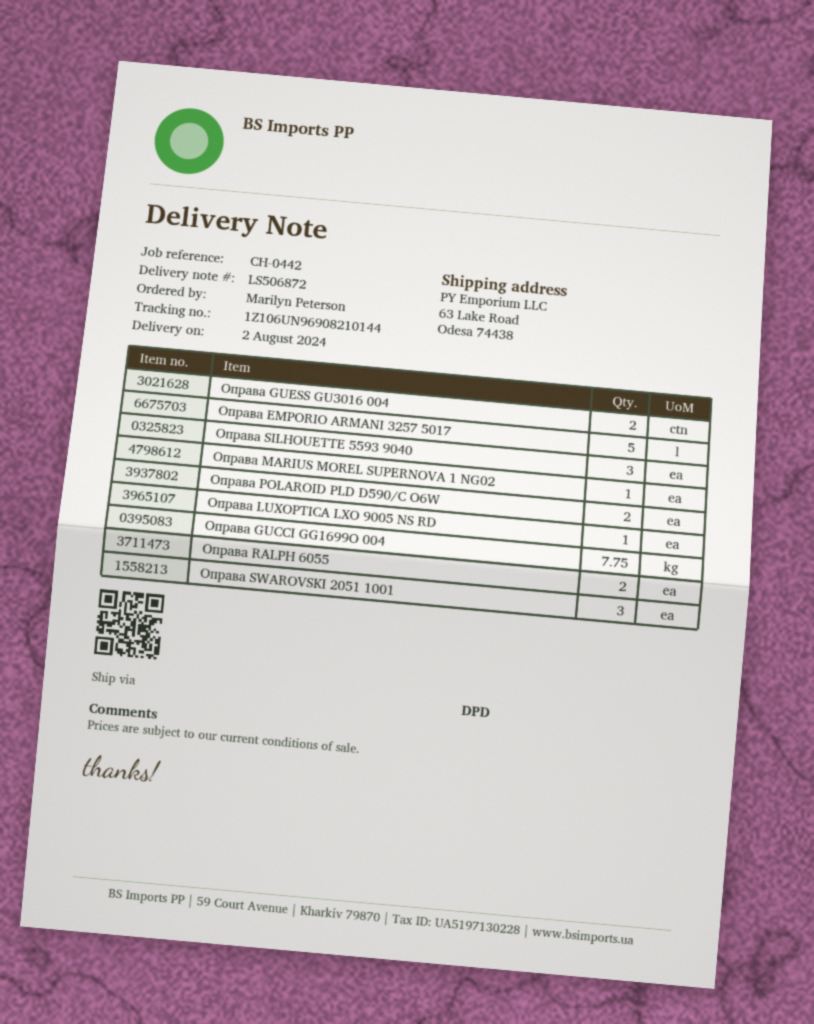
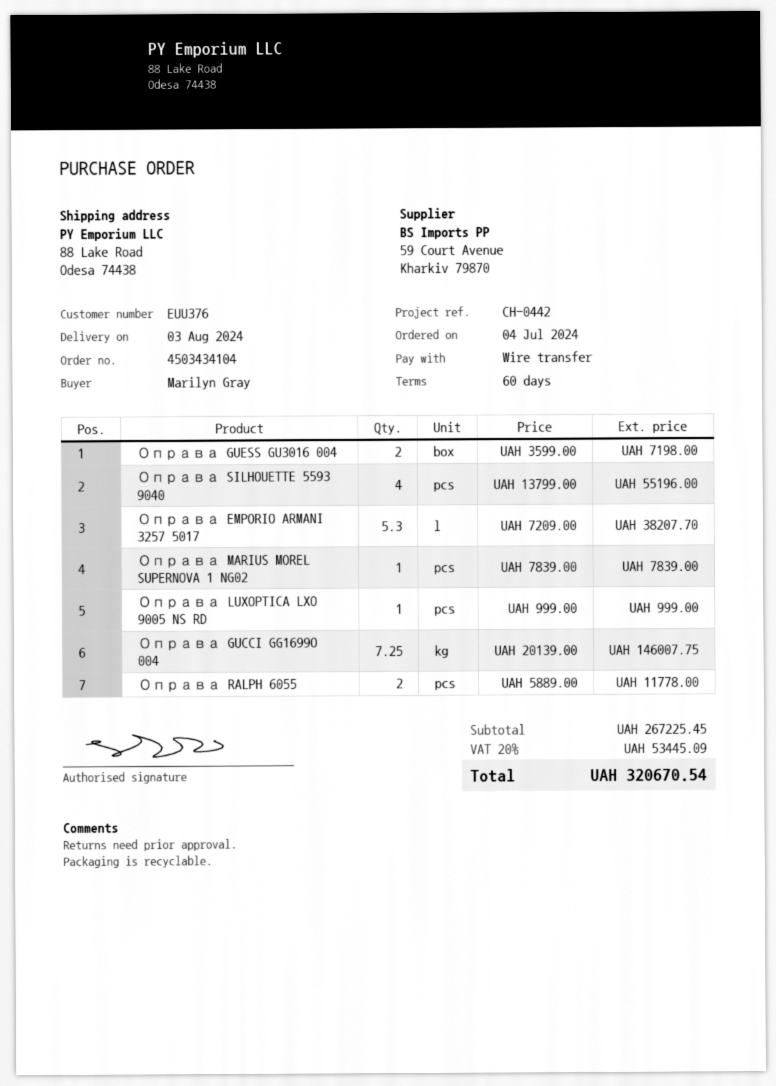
delivery date: 2024-08-02 -> 2024-08-03
ordered by: Marilyn Peterson -> Marilyn Gray
ship to: 63 Lake Road, Odesa 74438 -> 88 Lake Road, Odesa 74438
Оправа EMPORIO ARMANI 3257 5017: 5 -> 5.3
Оправа SILHOUETTE 5593 9040: 3 -> 4
Оправа POLAROID PLD D590/C O6W: 2 -> none
Оправа GUCCI GG1699O 004: 7.75 -> 7.25
Оправа SWAROVSKI 2051 1001: 3 -> none

